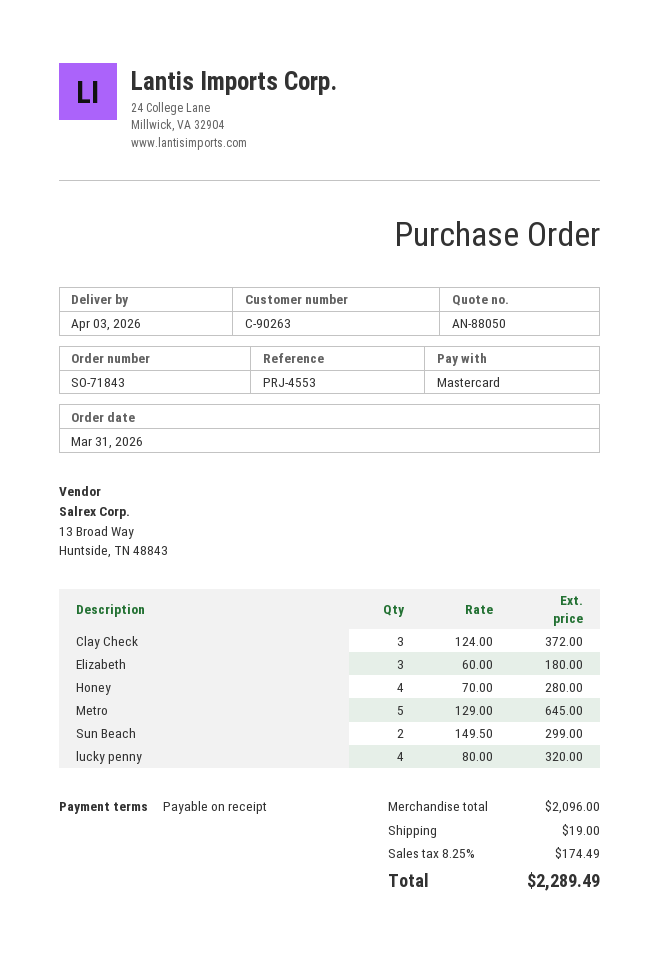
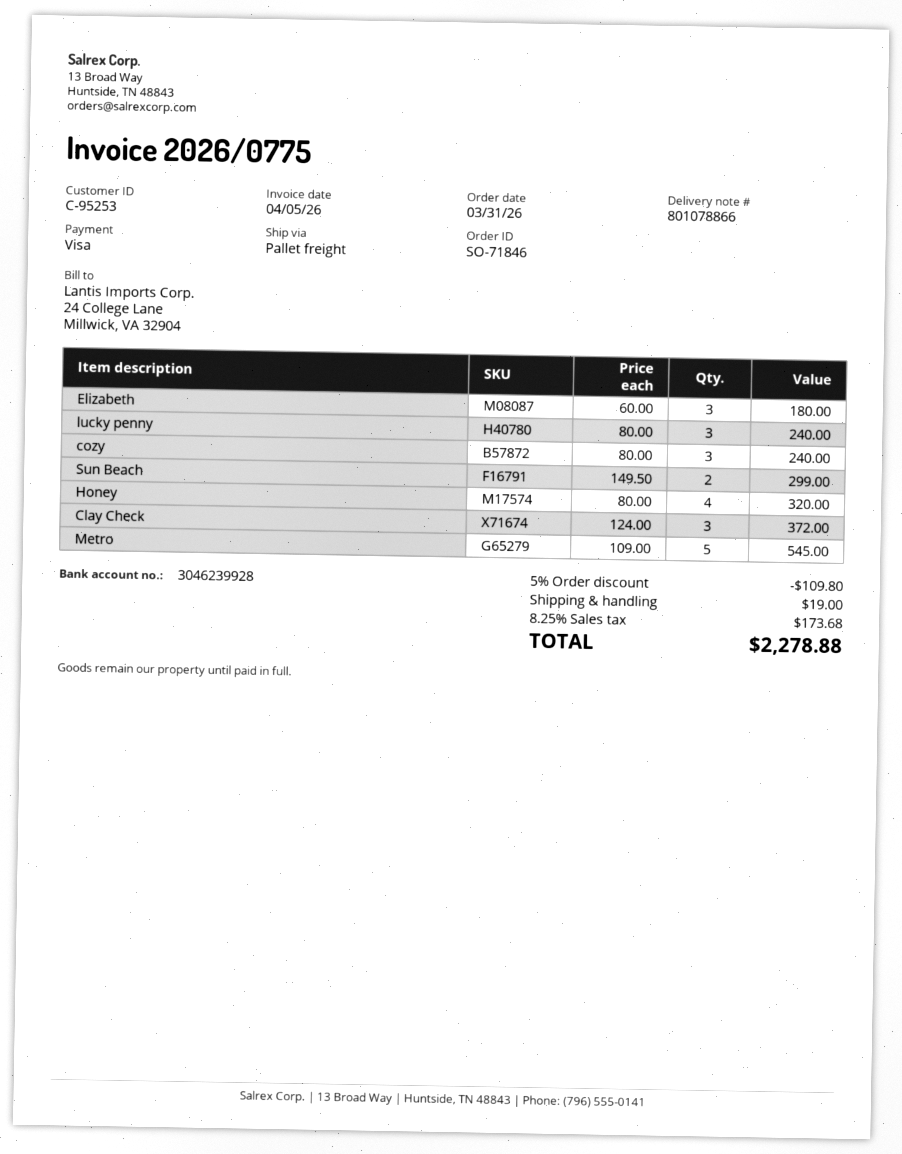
order number: SO-71843 -> SO-71846
customer number: C-90263 -> C-95253
payment method: Mastercard -> Visa
Honey: 4 x 70.00 = 280.00 -> 4 x 80.00 = 320.00
Metro: 5 x 129.00 = 645.00 -> 5 x 109.00 = 545.00
lucky penny: 4 x 80.00 = 320.00 -> 3 x 80.00 = 240.00
cozy: none -> 3 x 80.00 = 240.00
discount: none -> 5% = 109.80
tax: 8.25% = 174.49 -> 8.25% = 173.68
total: 2289.49 -> 2278.88

